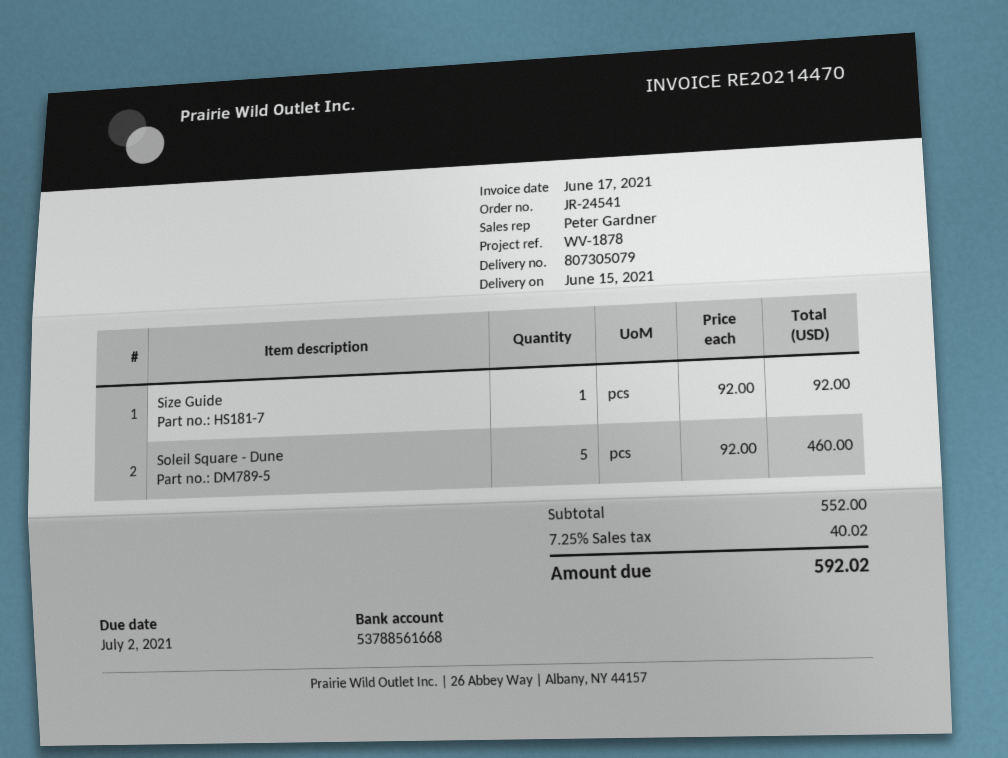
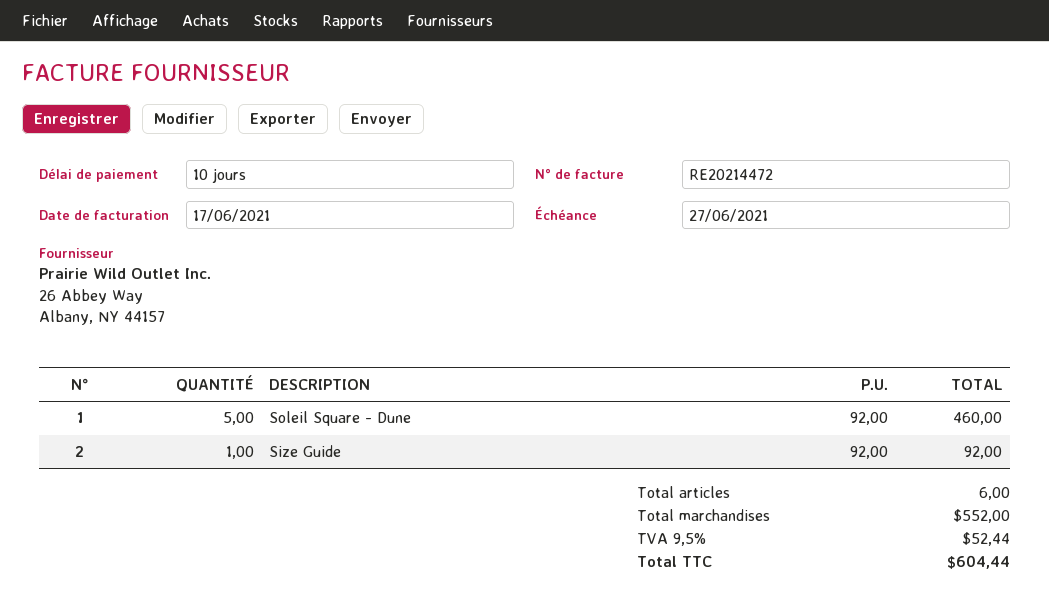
invoice number: RE20214470 -> RE20214472
due date: 2021-07-02 -> 2021-06-27
tax: 7.25% = 40.02 -> 9.5% = 52.44
total: 592.02 -> 604.44

